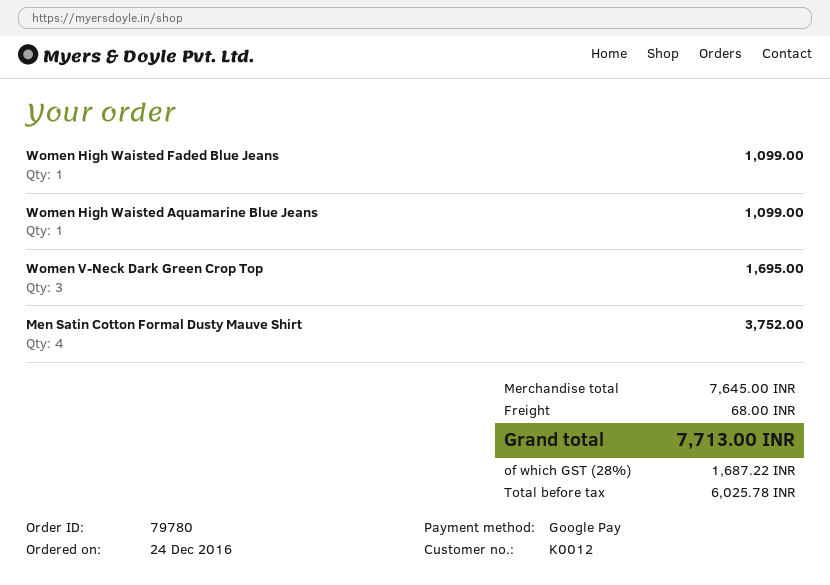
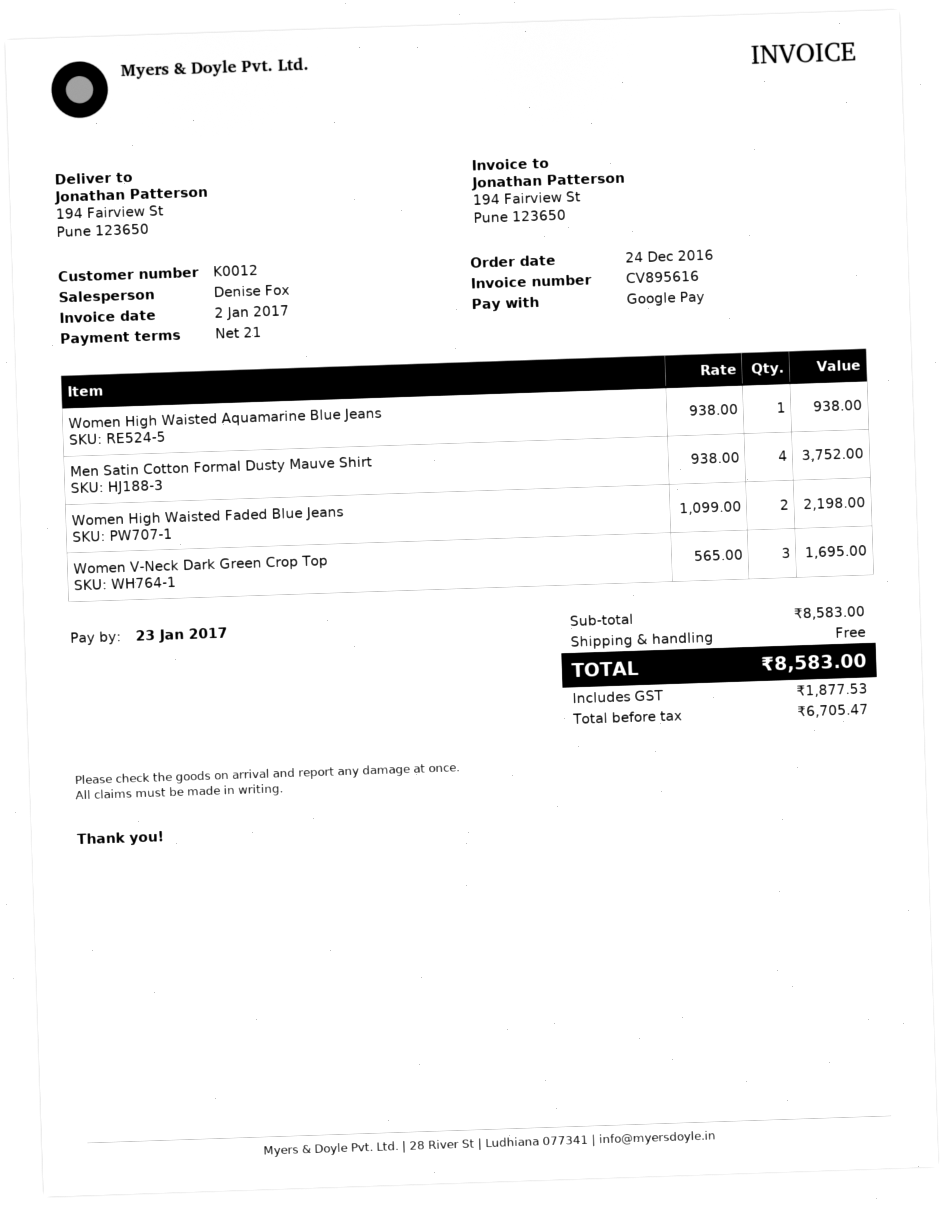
Women High Waisted Faded Blue Jeans: 1 for 1099.00 -> 2 for 2198.00
Women High Waisted Aquamarine Blue Jeans: 1 for 1099.00 -> 1 for 938.00
subtotal: 7645.00 -> 8583.00
shipping: 68.00 -> 0.00
net: 6025.78 -> 6705.47
tax: 1687.22 -> 1877.53
total: 7713.00 -> 8583.00

